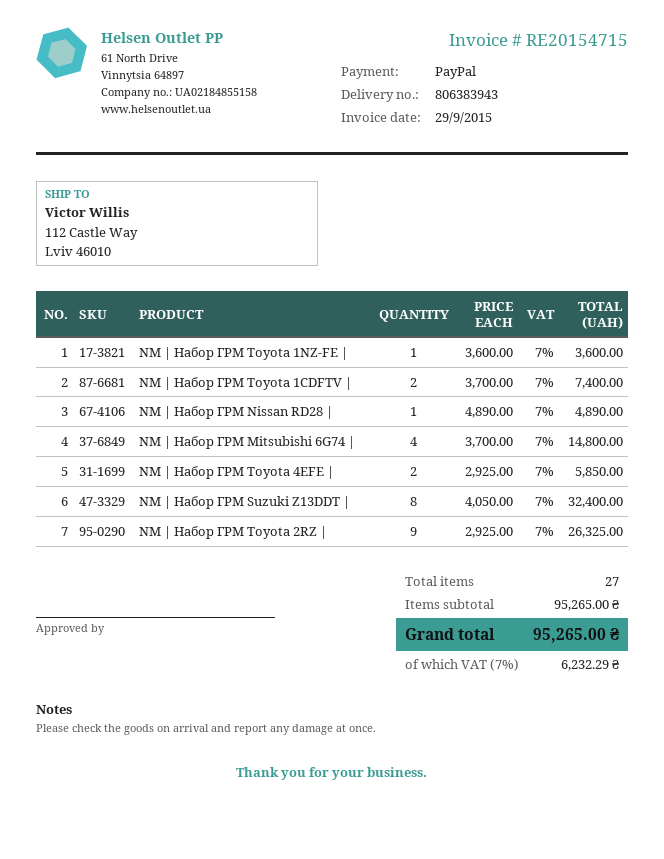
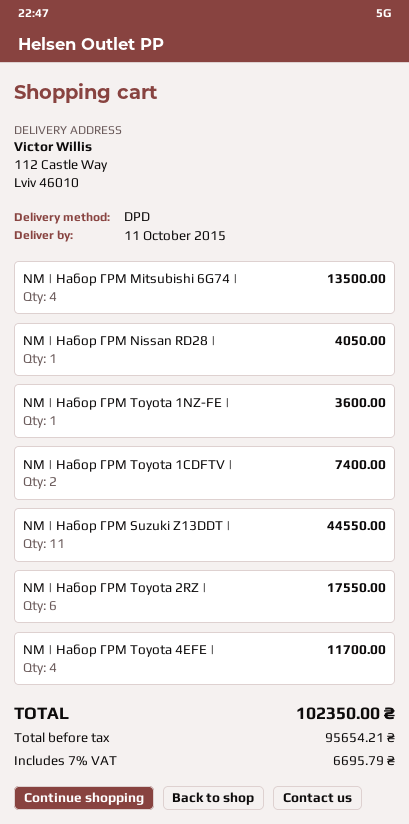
NM | Набор ГРМ Nissan RD28 |: 1 for 4890.00 -> 1 for 4050.00
NM | Набор ГРМ Mitsubishi 6G74 |: 4 for 14800.00 -> 4 for 13500.00
NM | Набор ГРМ Toyota 4EFE |: 2 for 5850.00 -> 4 for 11700.00
NM | Набор ГРМ Suzuki Z13DDT |: 8 for 32400.00 -> 11 for 44550.00
NM | Набор ГРМ Toyota 2RZ |: 9 for 26325.00 -> 6 for 17550.00
tax: 7% = 6232.29 -> 7% = 6695.79
total: 95265.00 -> 102350.00

